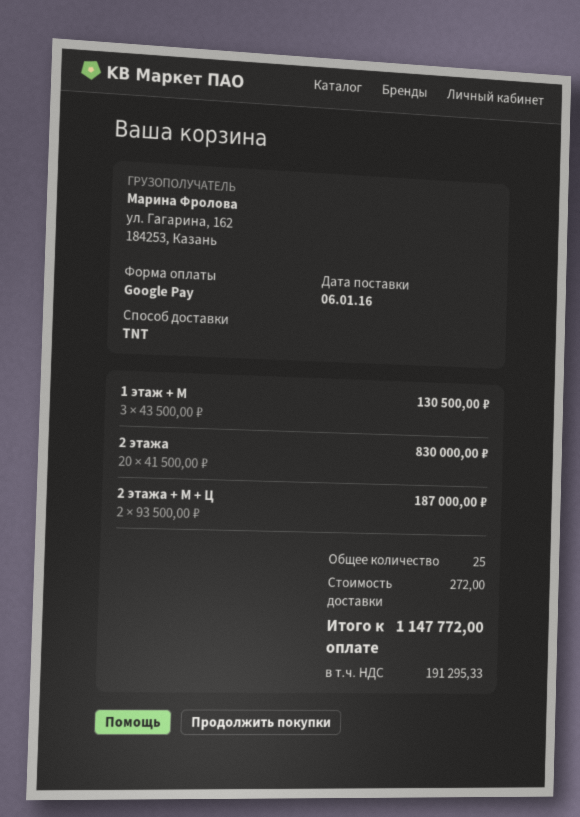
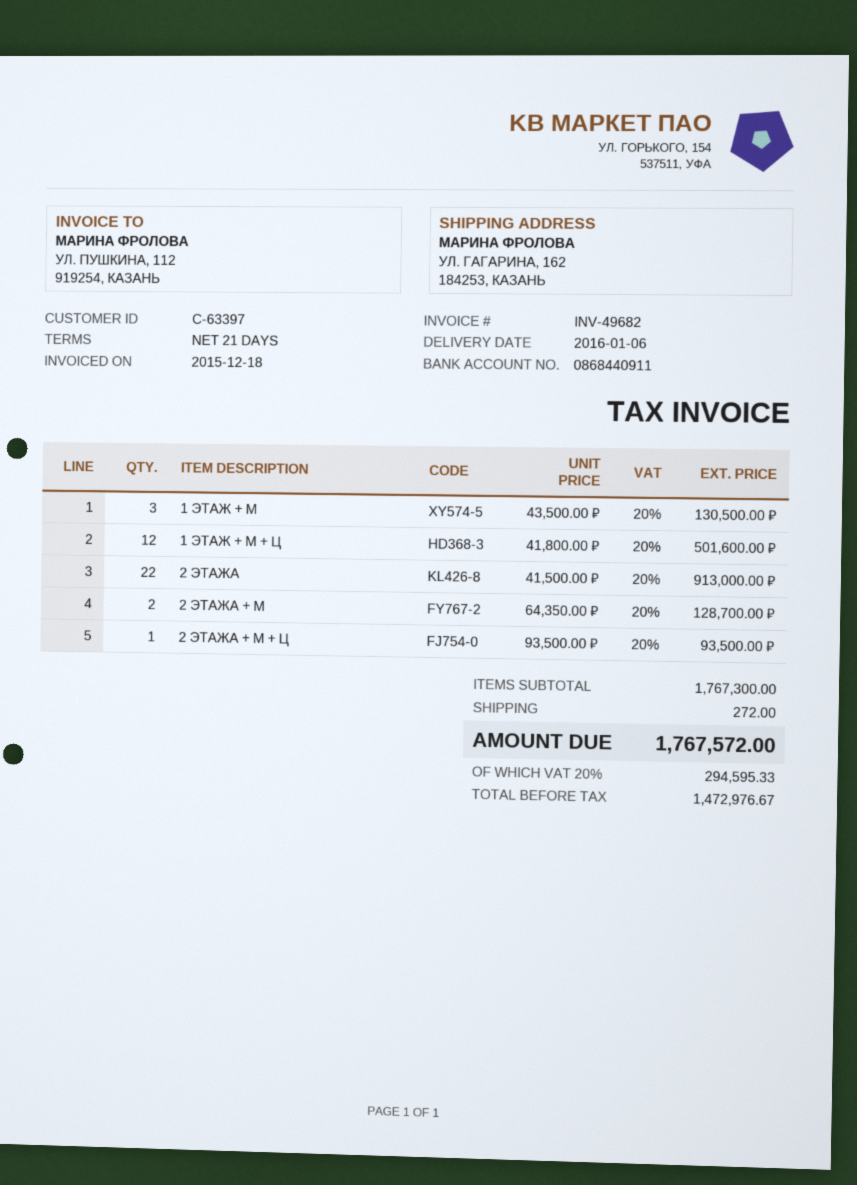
2 этажа: 20 x 41500.00 = 830000.00 -> 22 x 41500.00 = 913000.00
2 этажа + М + Ц: 2 x 93500.00 = 187000.00 -> 1 x 93500.00 = 93500.00
1 ЭТАЖ + М + Ц: none -> 12 x 41800.00 = 501600.00
2 ЭТАЖА + М: none -> 2 x 64350.00 = 128700.00
tax: 191295.33 -> 294595.33
total: 1147772.00 -> 1767572.00

